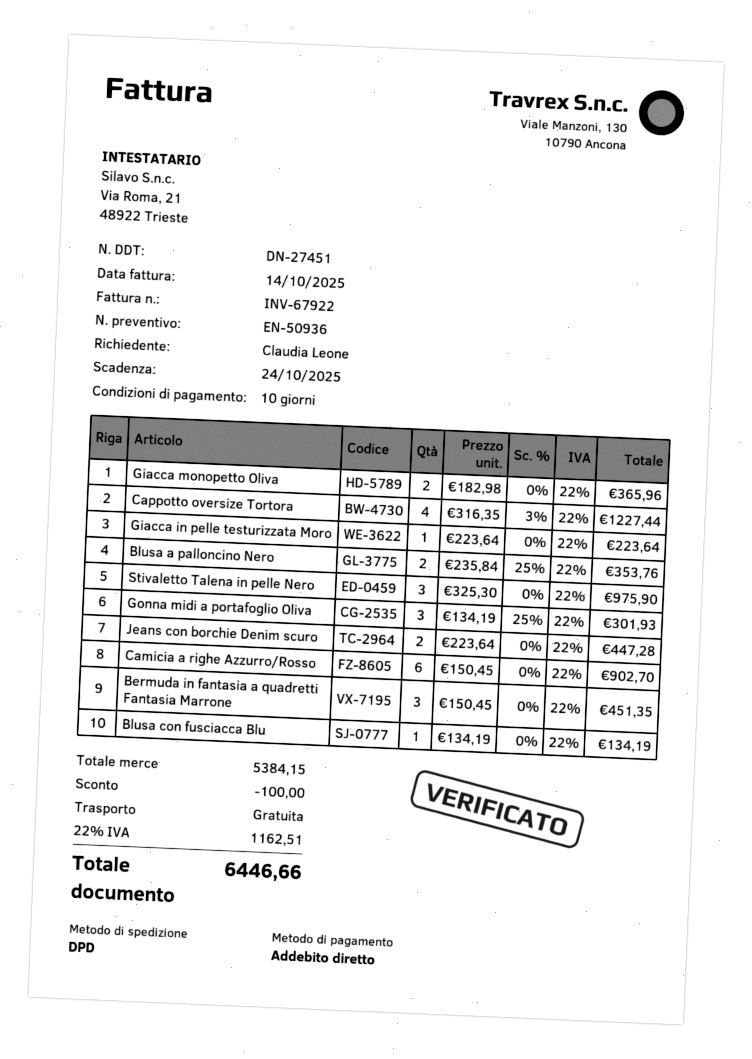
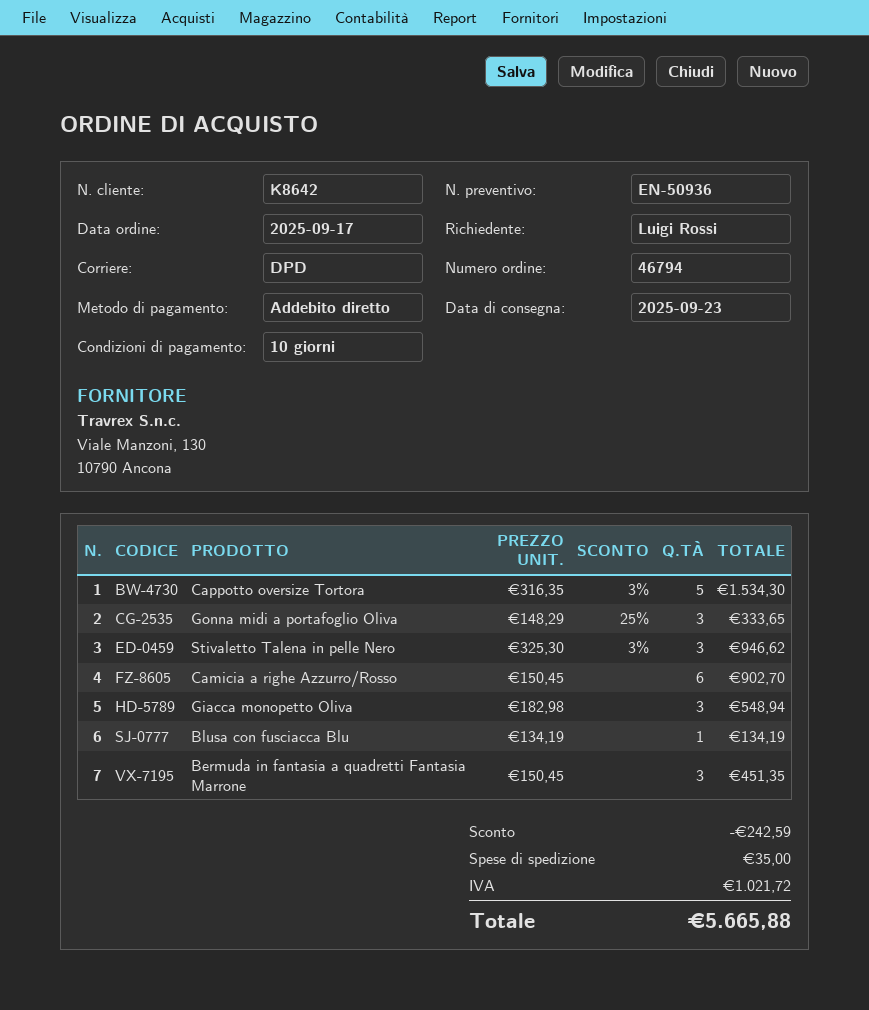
ordered by: Claudia Leone -> Luigi Rossi
Giacca monopetto Oliva: 2 x 182.98 = 365.96 -> 3 x 182.98 = 548.94
Cappotto oversize Tortora: 4 x 316.35 - 3% = 1227.44 -> 5 x 316.35 - 3% = 1534.30
Giacca in pelle testurizzata Moro: 1 x 223.64 = 223.64 -> none
Blusa a palloncino Nero: 2 x 235.84 - 25% = 353.76 -> none
Stivaletto Talena in pelle Nero: 3 x 325.30 = 975.90 -> 3 x 325.30 - 3% = 946.62
Gonna midi a portafoglio Oliva: 3 x 134.19 - 25% = 301.93 -> 3 x 148.29 - 25% = 333.65
Jeans con borchie Denim scuro: 2 x 223.64 = 447.28 -> none
discount: 100.00 -> 242.59
shipping: 0.00 -> 35.00
tax: 1162.51 -> 1021.72
total: 6446.66 -> 5665.88

